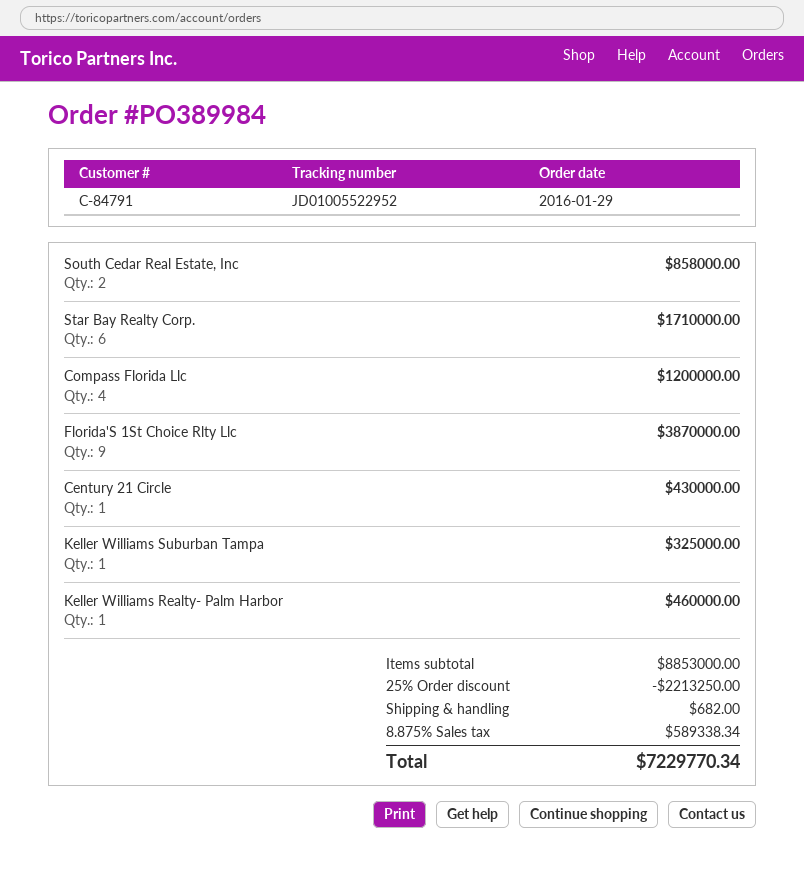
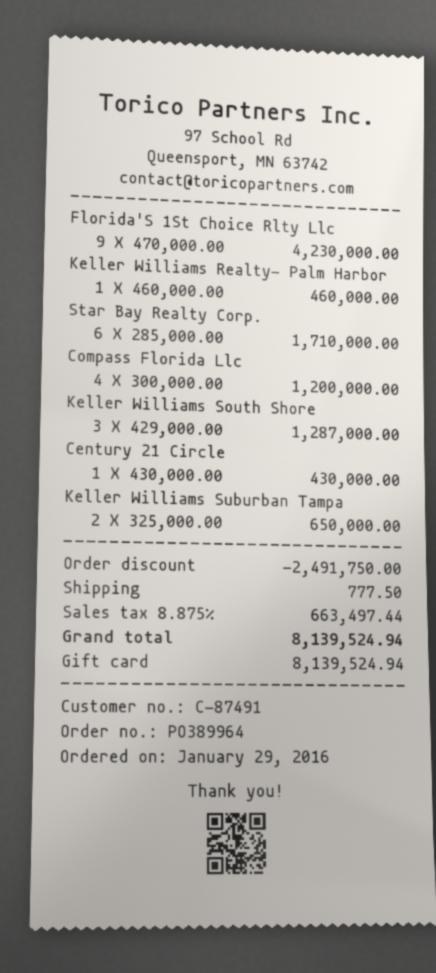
order number: PO389984 -> PO389964
customer number: C-84791 -> C-87491
South Cedar Real Estate, Inc: 2 for 858000.00 -> none
Florida'S 1St Choice Rlty Llc: 9 for 3870000.00 -> 9 for 4230000.00
Keller Williams Suburban Tampa: 1 for 325000.00 -> 2 for 650000.00
Keller Williams South Shore: none -> 3 for 1287000.00
discount: 2213250.00 -> 2491750.00
shipping: 682.00 -> 777.50
tax: 8.875% = 589338.34 -> 8.875% = 663497.44
total: 7229770.34 -> 8139524.94

